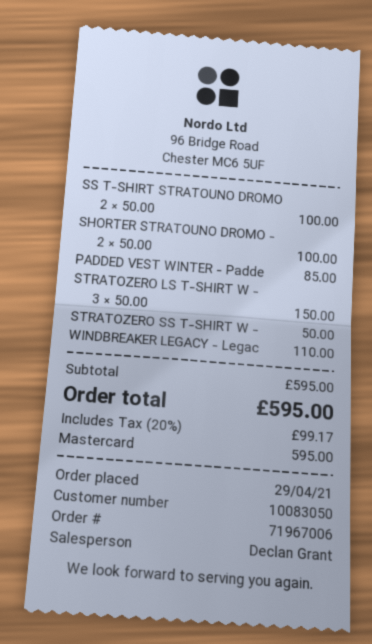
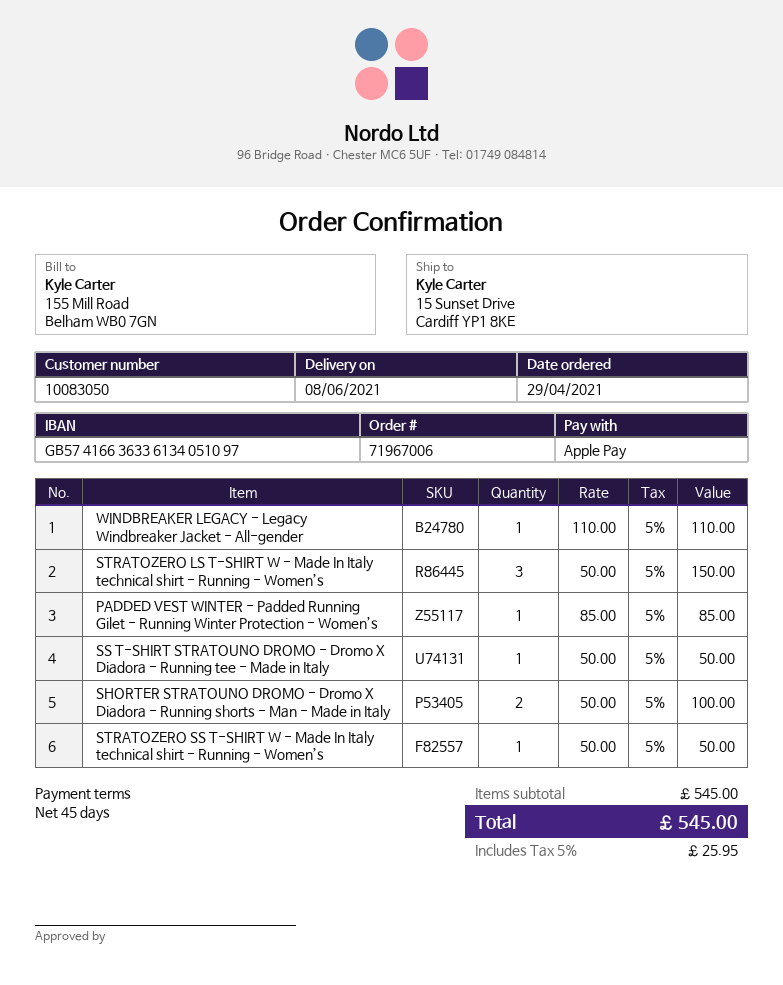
payment method: Mastercard -> Apple Pay
SS T-SHIRT STRATOUNO DROMO: 2 x 50.00 = 100.00 -> 1 x 50.00 = 50.00
subtotal: 595.00 -> 545.00
tax: 20% = 99.17 -> 5% = 25.95
total: 595.00 -> 545.00

